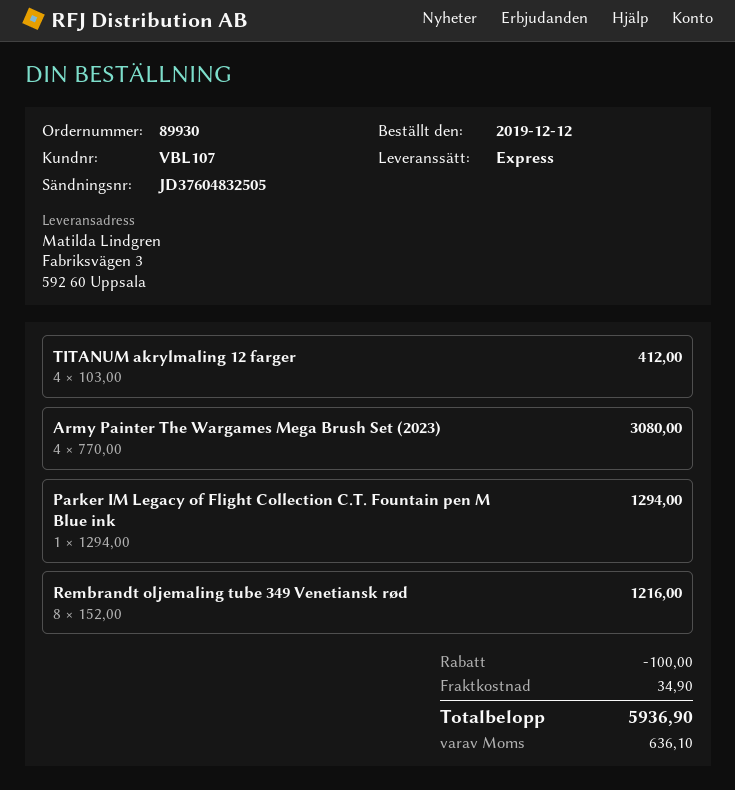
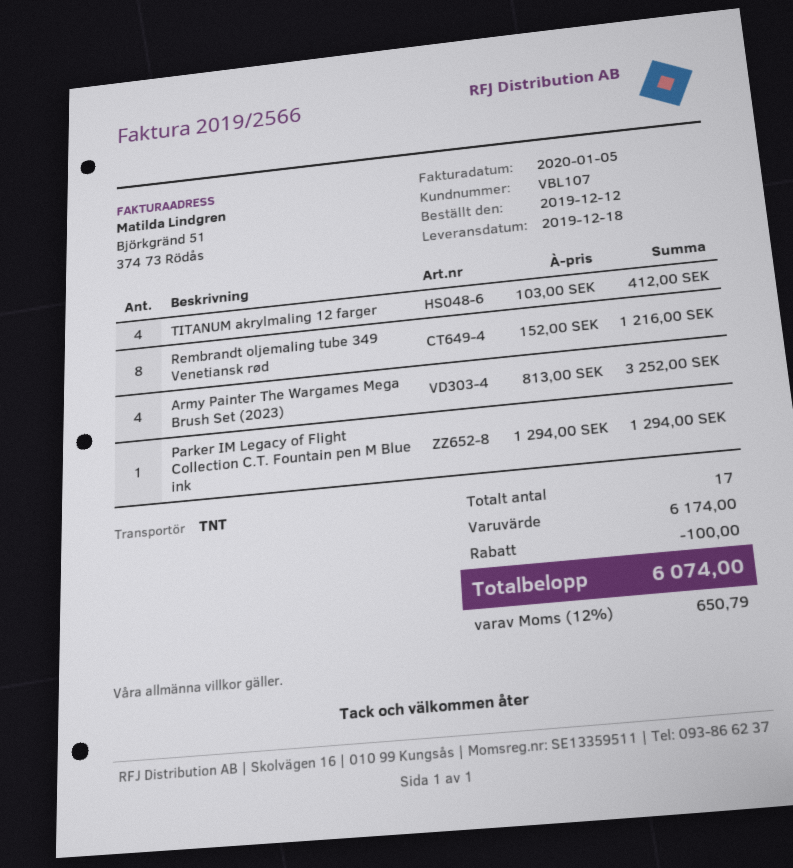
shipping method: express -> TNT
Army Painter The Wargames Mega Brush Set (2023): 4 x 770.00 = 3080.00 -> 4 x 813.00 = 3252.00
shipping: 34.90 -> none
tax: 636.10 -> 650.79
total: 5936.90 -> 6074.00

